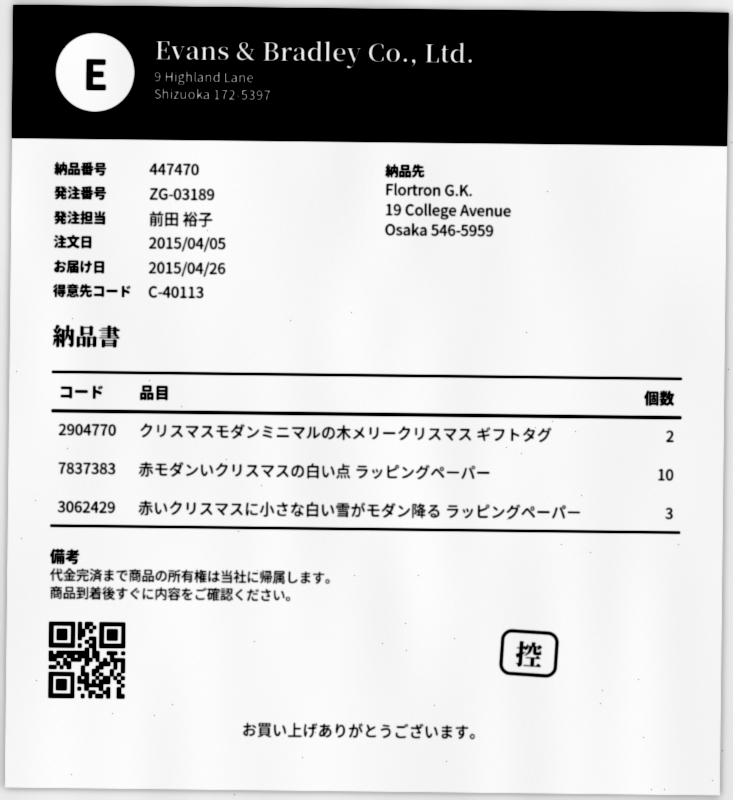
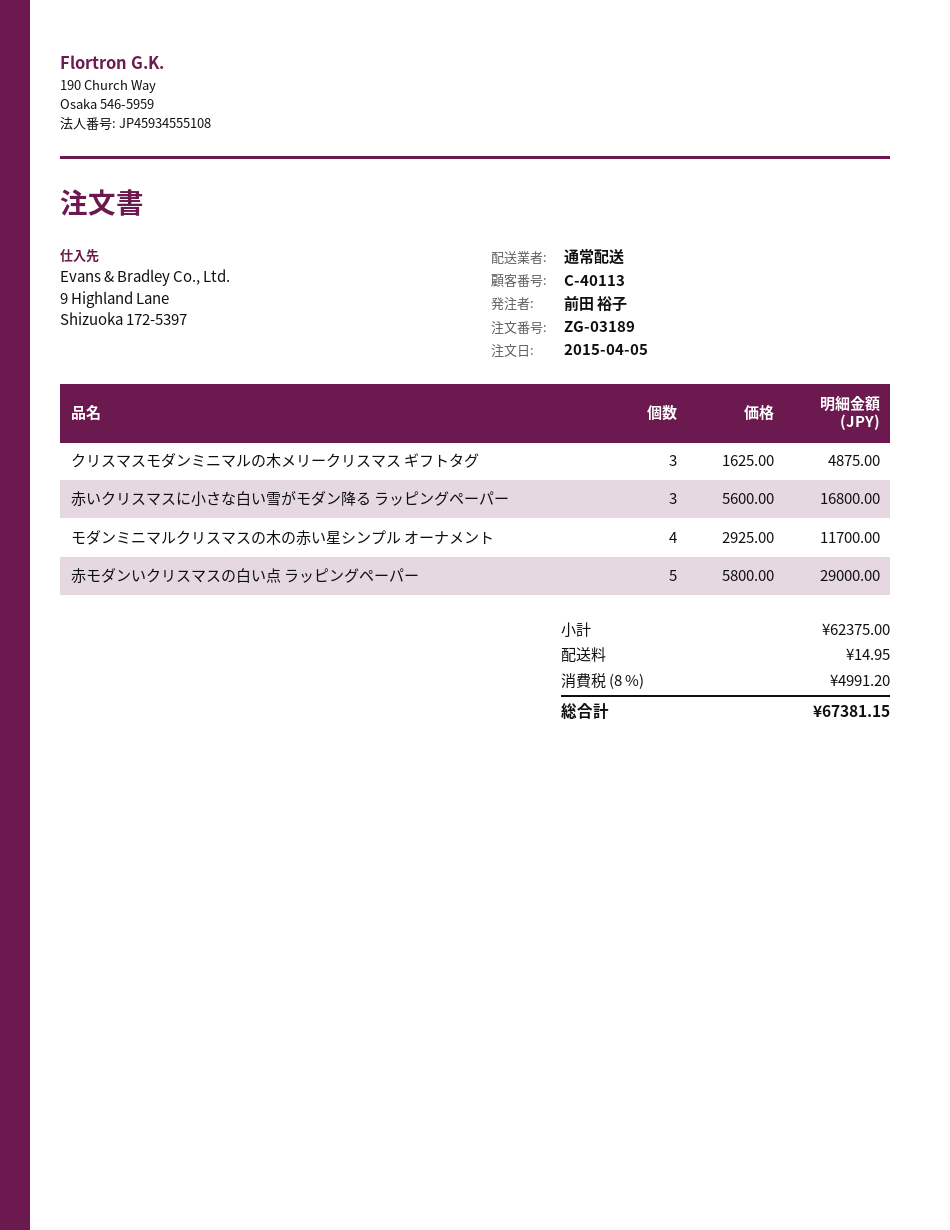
クリスマスモダンミニマルの木メリークリスマス ギフトタグ: 2 -> 3
赤モダンいクリスマスの白い点 ラッピングペーパー: 10 -> 5
モダンミニマルクリスマスの木の赤い星シンプル オーナメント: none -> 4

